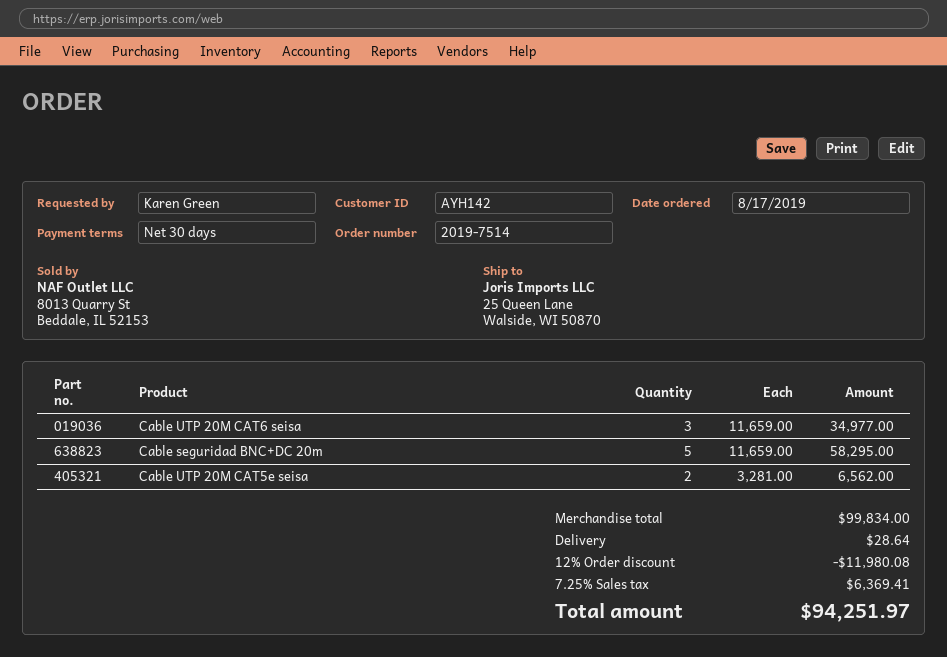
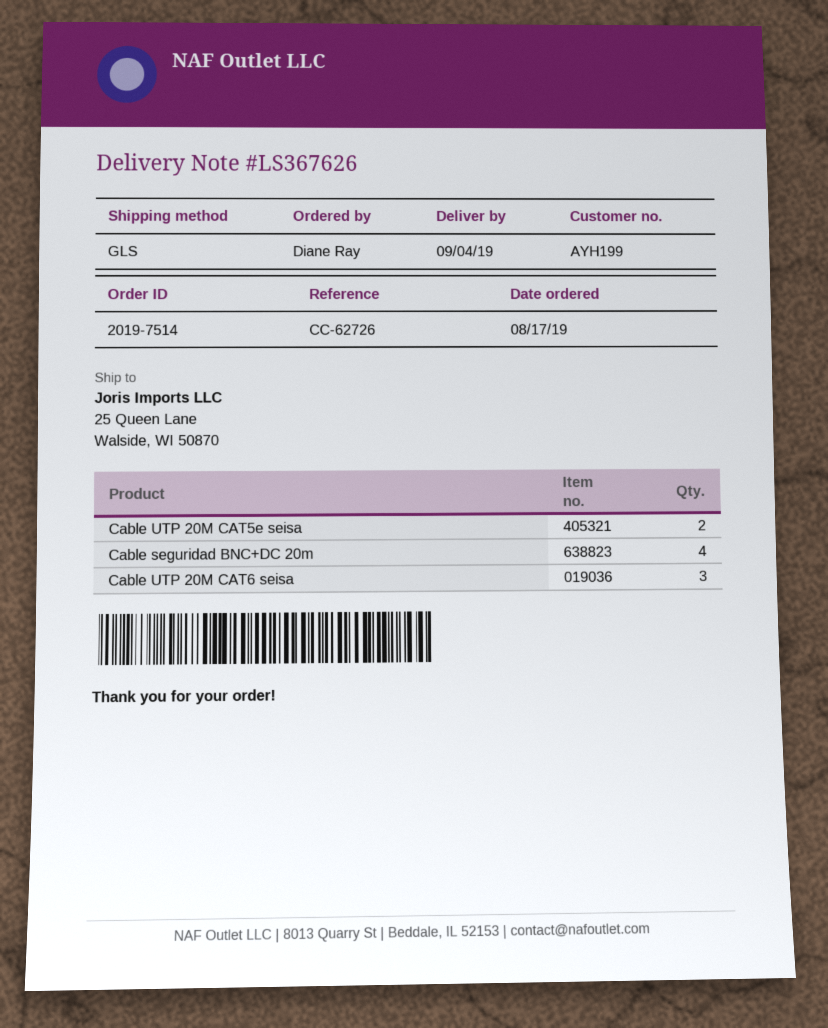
customer number: AYH142 -> AYH199
ordered by: Karen Green -> Diane Ray
Cable seguridad BNC+DC 20m: 5 -> 4

